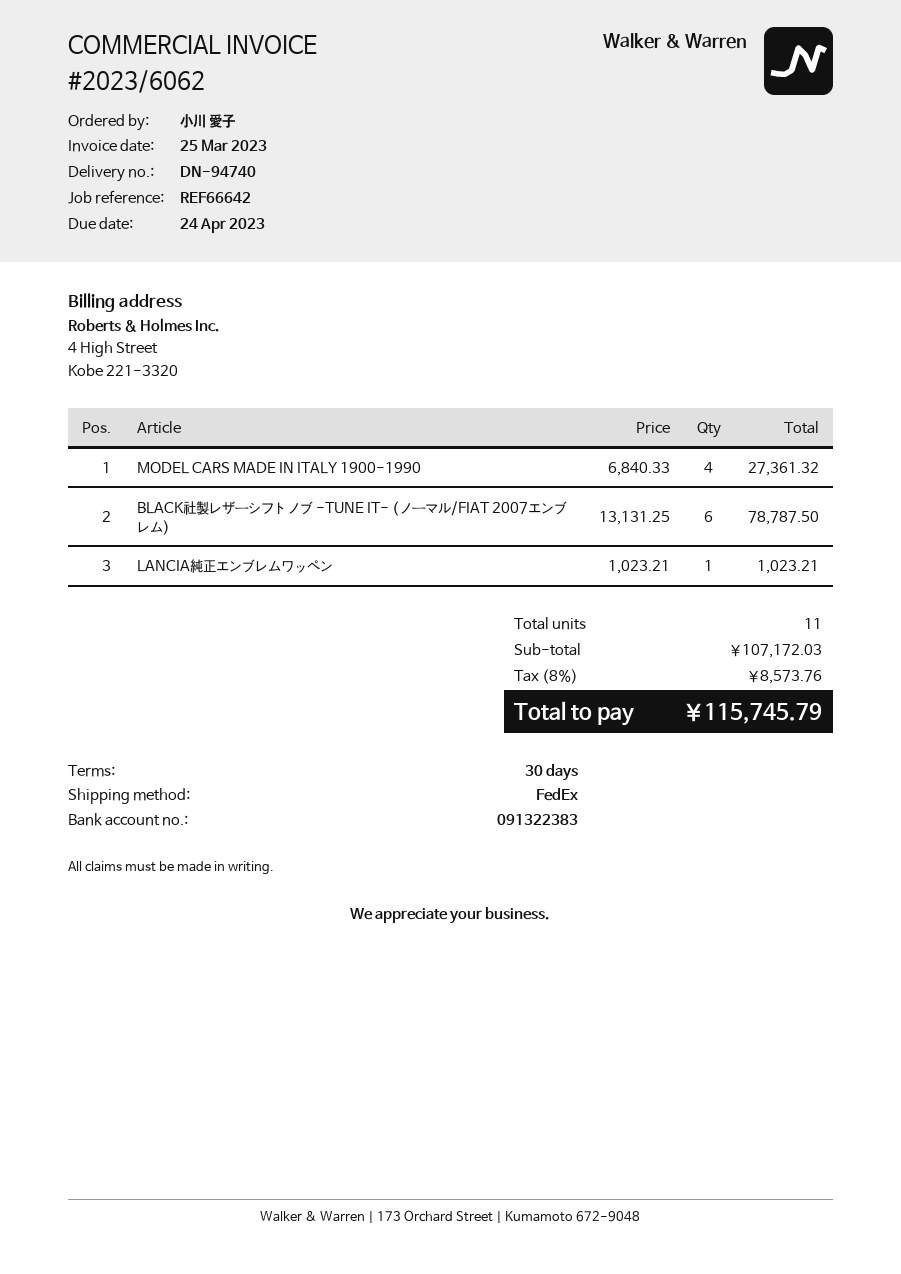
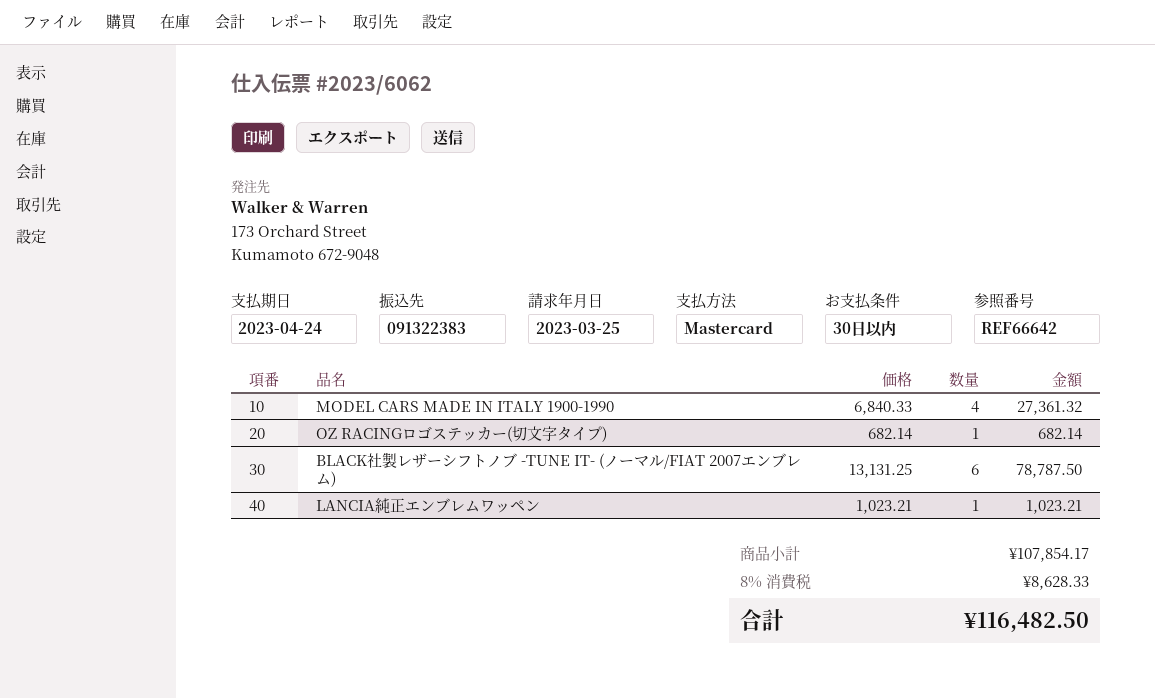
OZ RACINGロゴステッカー(切文字タイプ): none -> 1 x 682.14 = 682.14
subtotal: 107172.03 -> 107854.17
tax: 8% = 8573.76 -> 8% = 8628.33
total: 115745.79 -> 116482.50

